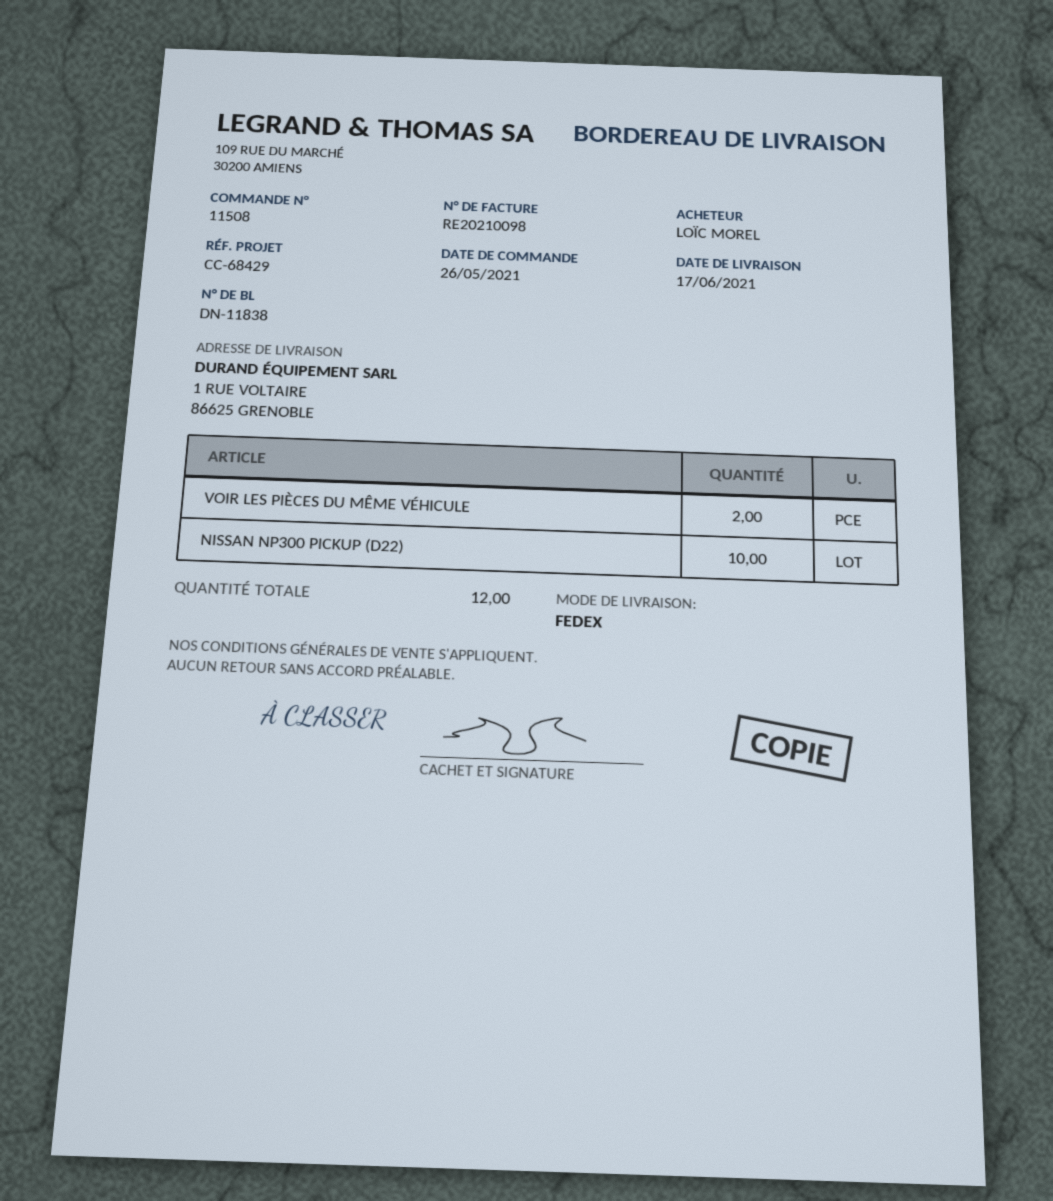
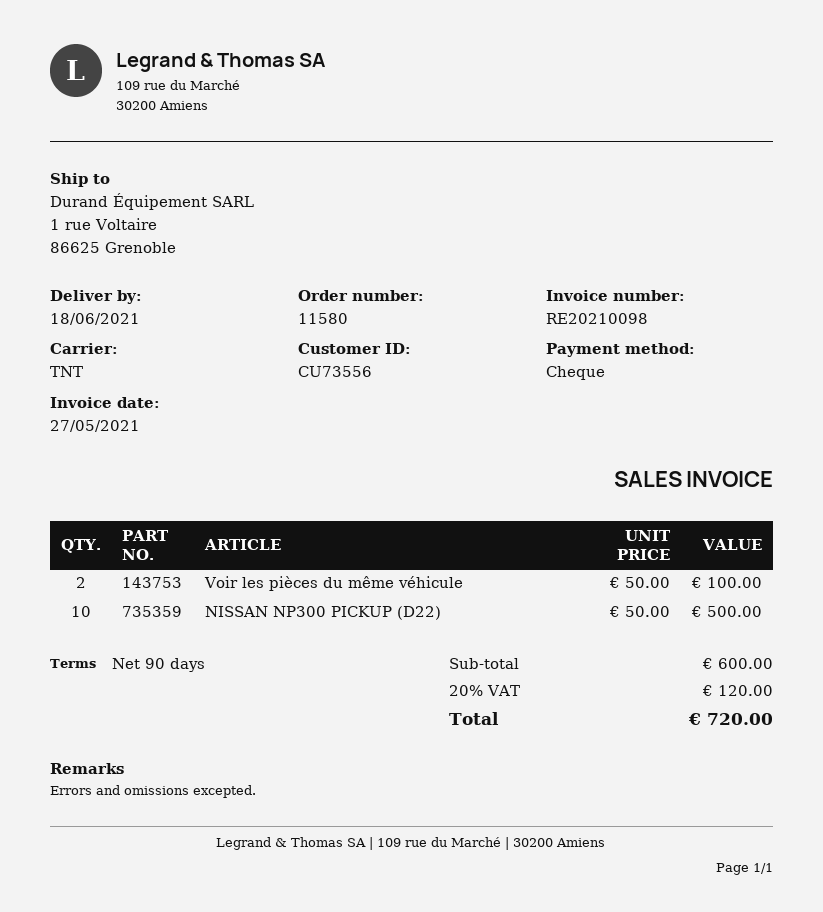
order number: 11508 -> 11580
delivery date: 2021-06-17 -> 2021-06-18
shipping method: FedEx -> TNT

